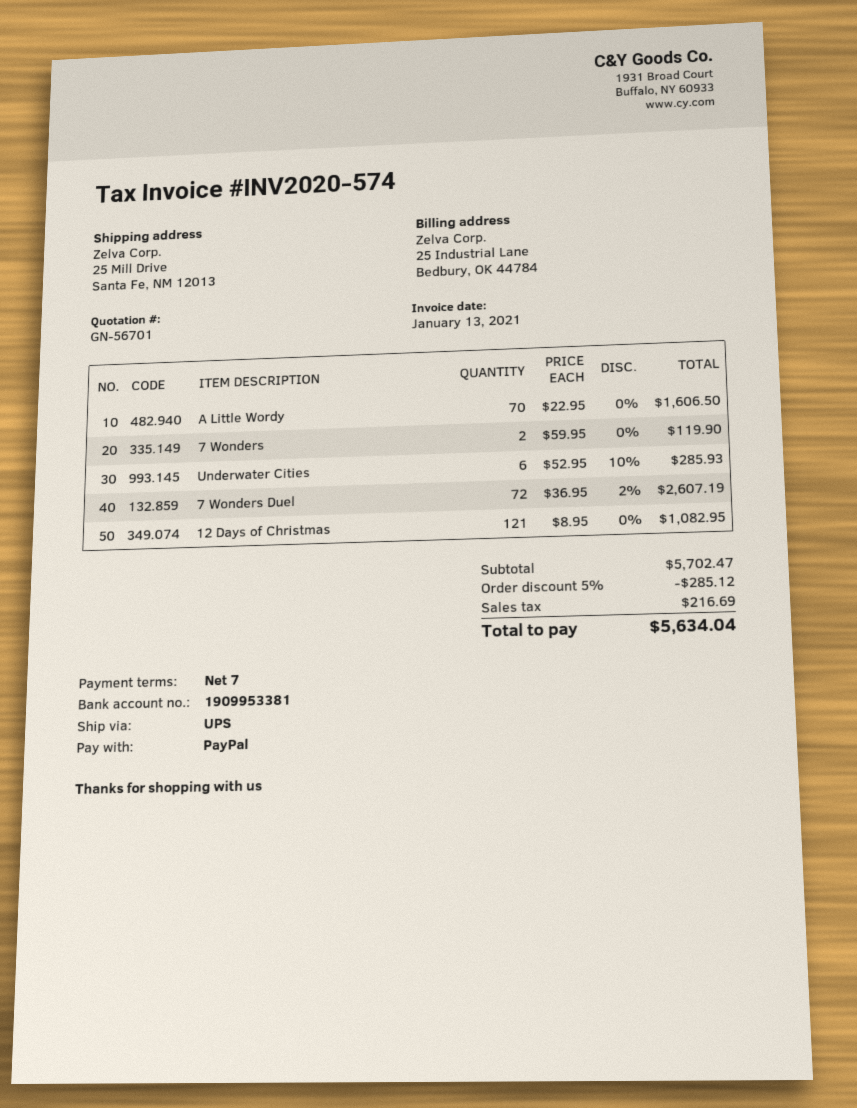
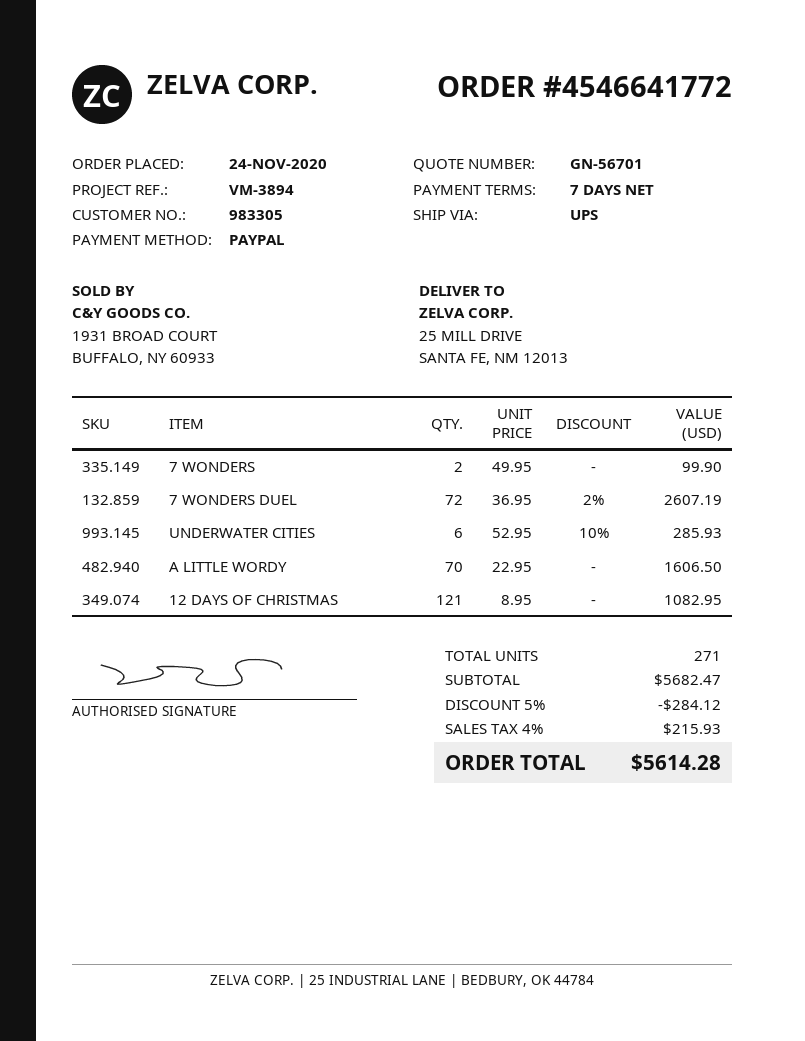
7 Wonders: 2 x 59.95 = 119.90 -> 2 x 49.95 = 99.90
subtotal: 5702.47 -> 5682.47
discount: 5% = 285.12 -> 5% = 284.12
tax: 216.69 -> 215.93
total: 5634.04 -> 5614.28

